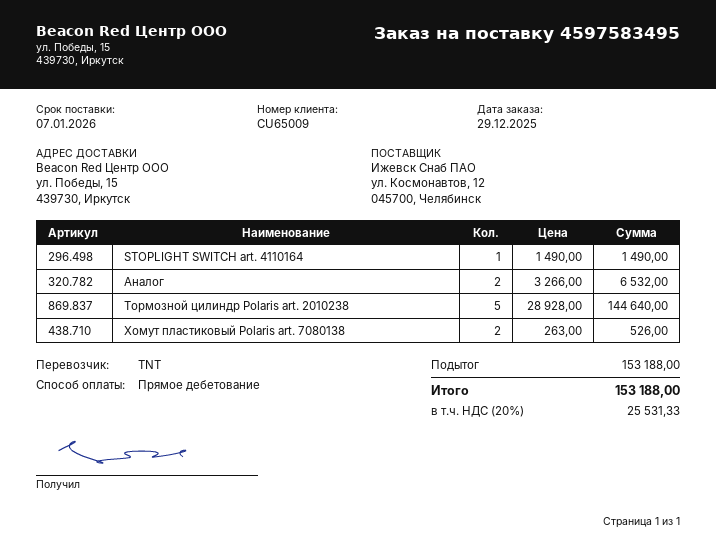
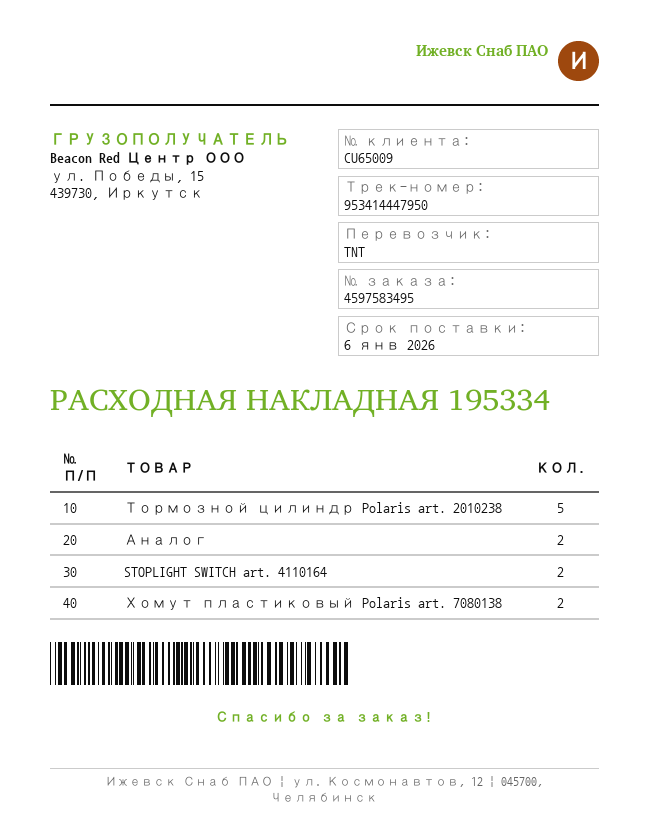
delivery date: 2026-01-07 -> 2026-01-06
STOPLIGHT SWITCH art. 4110164: 1 -> 2

